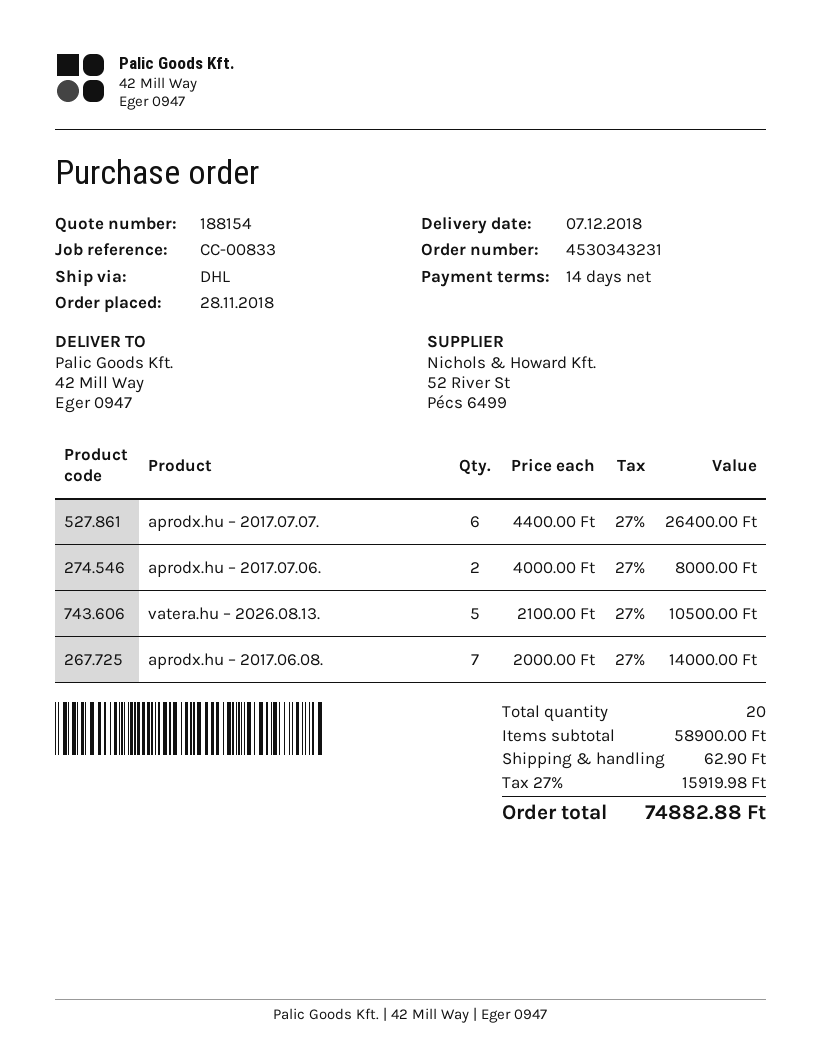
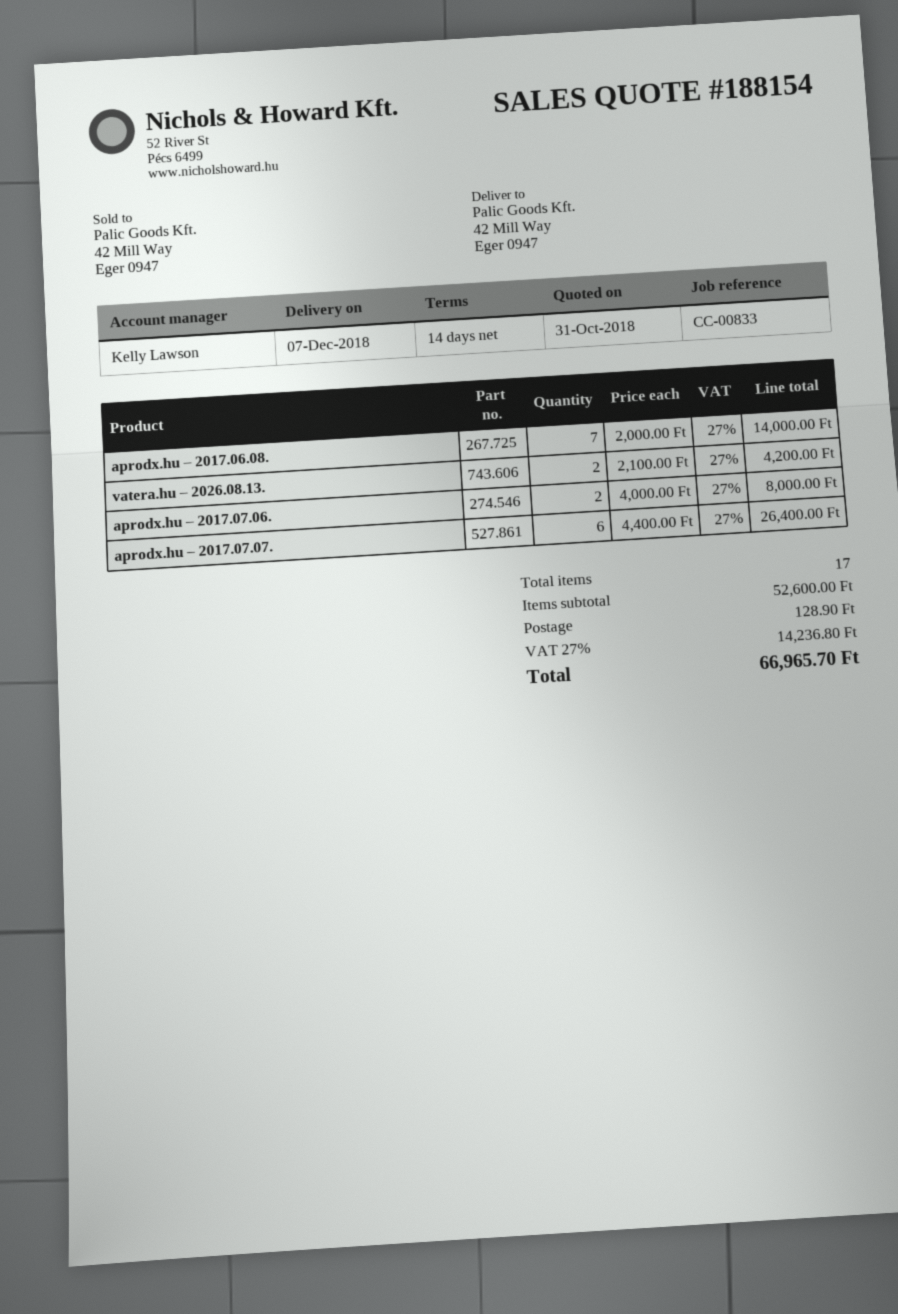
vatera.hu – 2026.08.13.: 5 x 2100.00 = 10500.00 -> 2 x 2100.00 = 4200.00
total quantity: 20 -> 17
subtotal: 58900.00 -> 52600.00
shipping: 62.90 -> 128.90
tax: 27% = 15919.98 -> 27% = 14236.80
total: 74882.88 -> 66965.70

